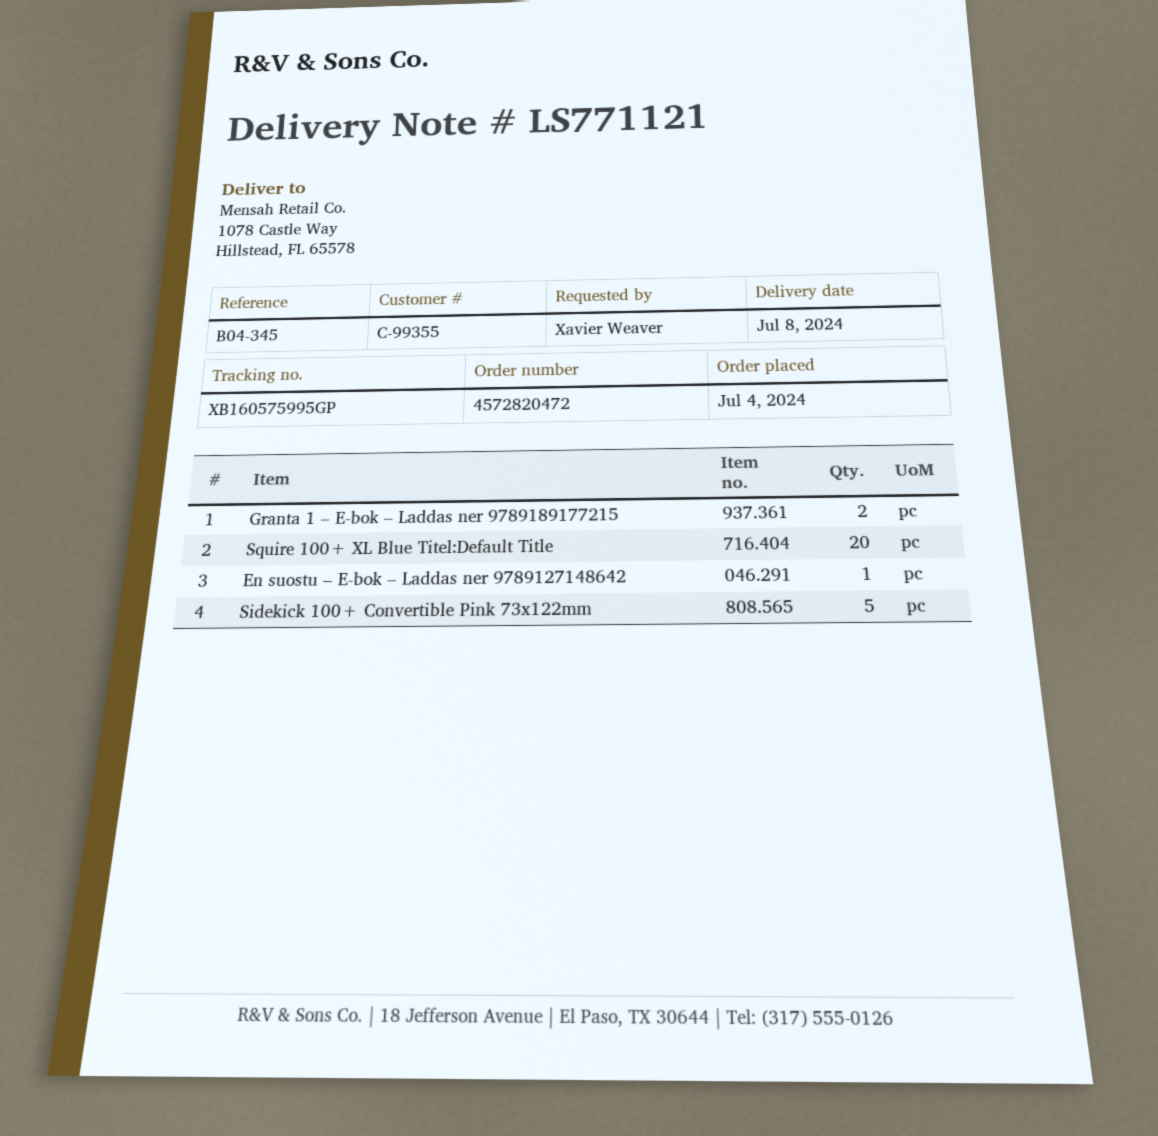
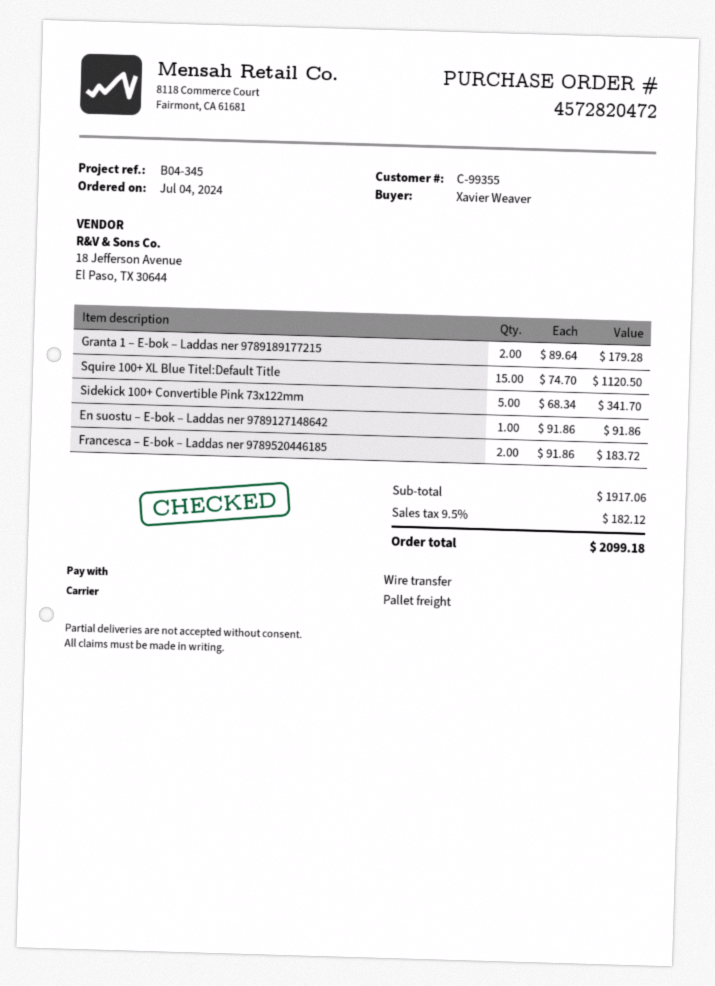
Squire 100+ XL Blue Titel:Default Title: 20 -> 15
Francesca – E-bok – Laddas ner 9789520446185: none -> 2

